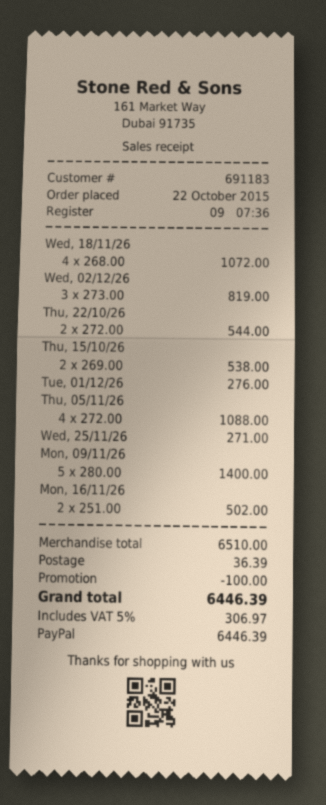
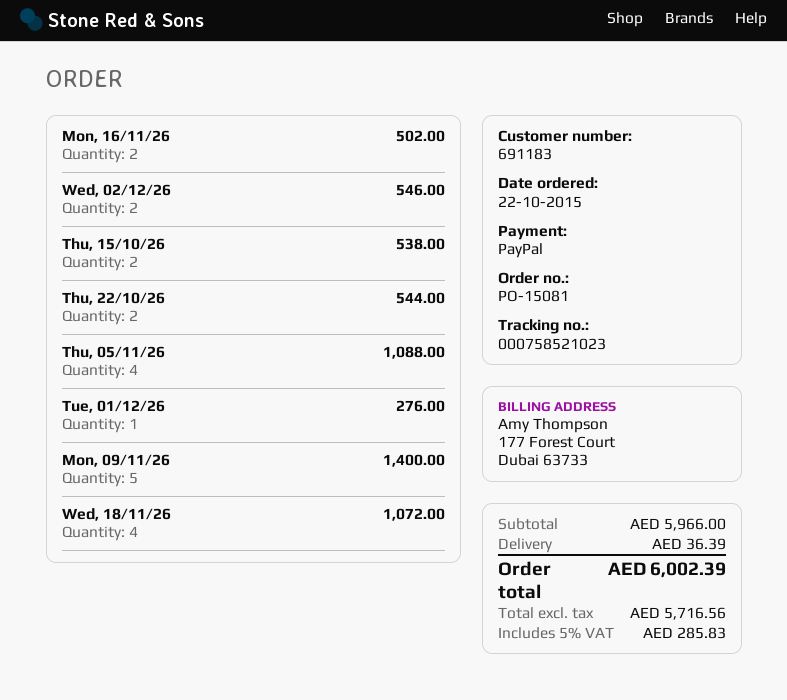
Wed, 02/12/26: 3 for 819.00 -> 2 for 546.00
Wed, 25/11/26: 1 for 271.00 -> none
subtotal: 6510.00 -> 5966.00
discount: 100.00 -> none
tax: 5% = 306.97 -> 5% = 285.83
total: 6446.39 -> 6002.39

